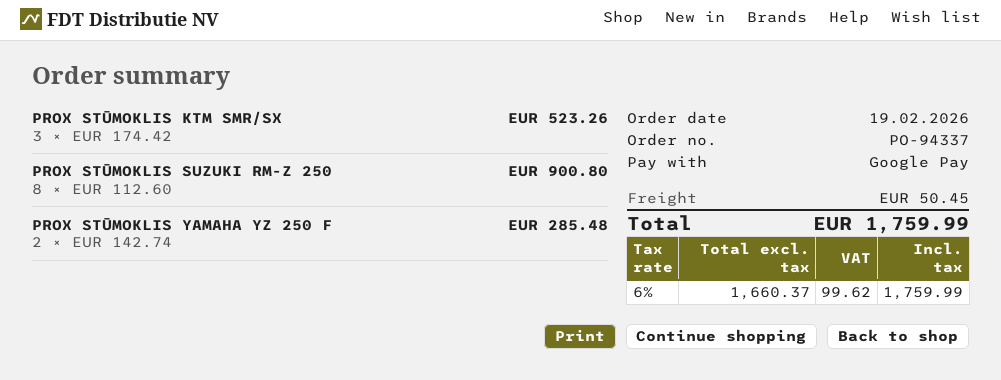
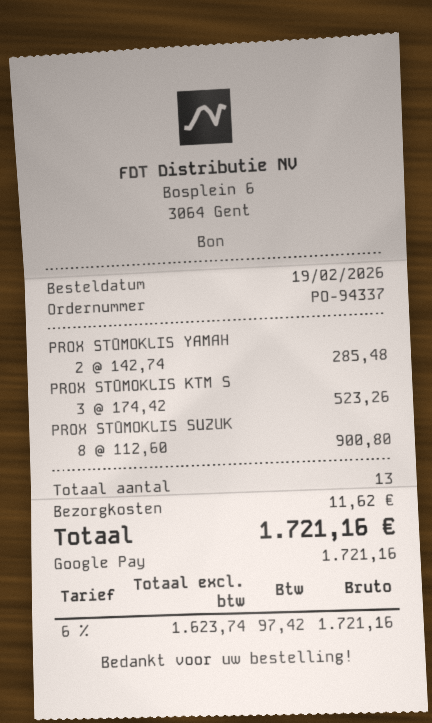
shipping: 50.45 -> 11.62
net: 1660.37 -> 1623.74
tax: 6% = 99.62 -> 6% = 97.42
total: 1759.99 -> 1721.16

